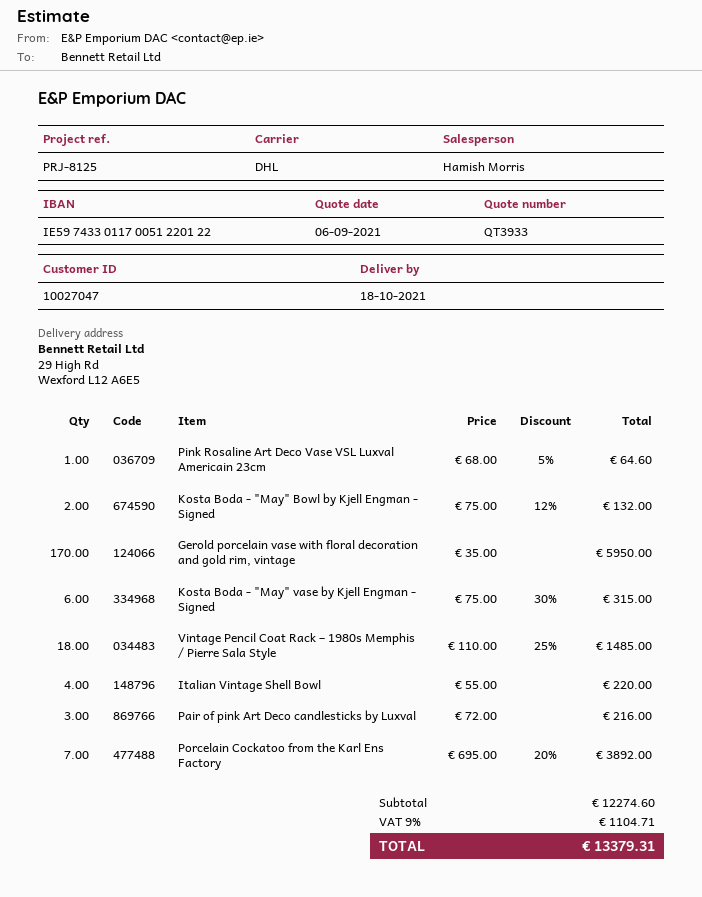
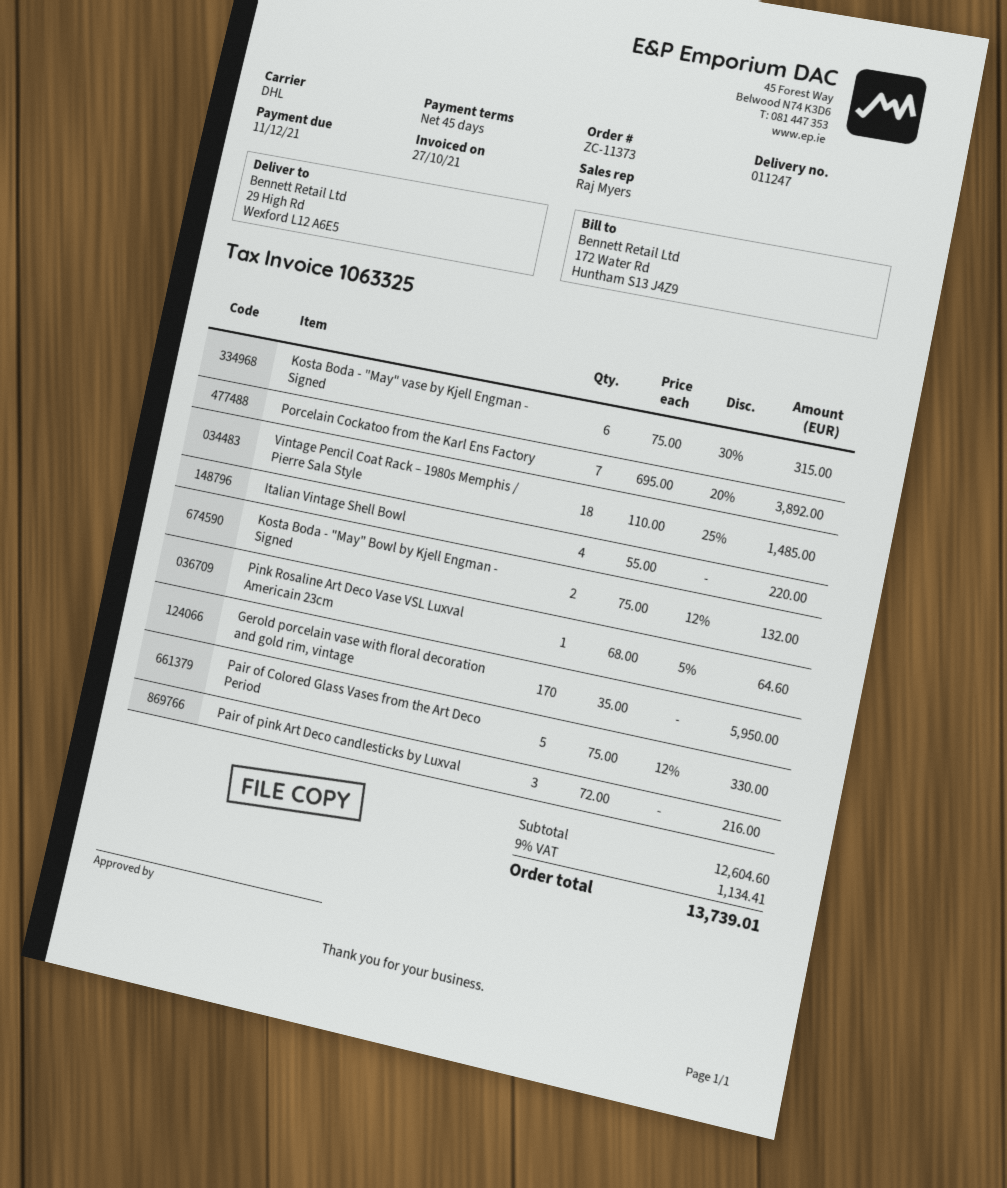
sales rep: Hamish Morris -> Raj Myers
Pair of Colored Glass Vases from the Art Deco Period: none -> 5 x 75.00 - 12% = 330.00
subtotal: 12274.60 -> 12604.60
tax: 9% = 1104.71 -> 9% = 1134.41
total: 13379.31 -> 13739.01

